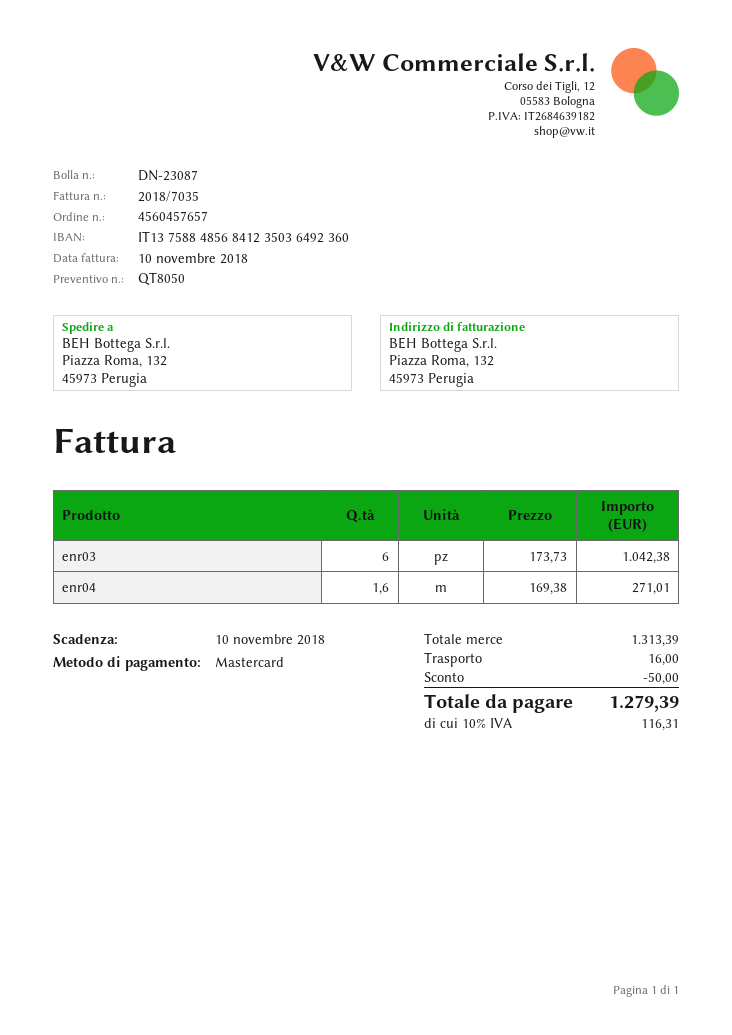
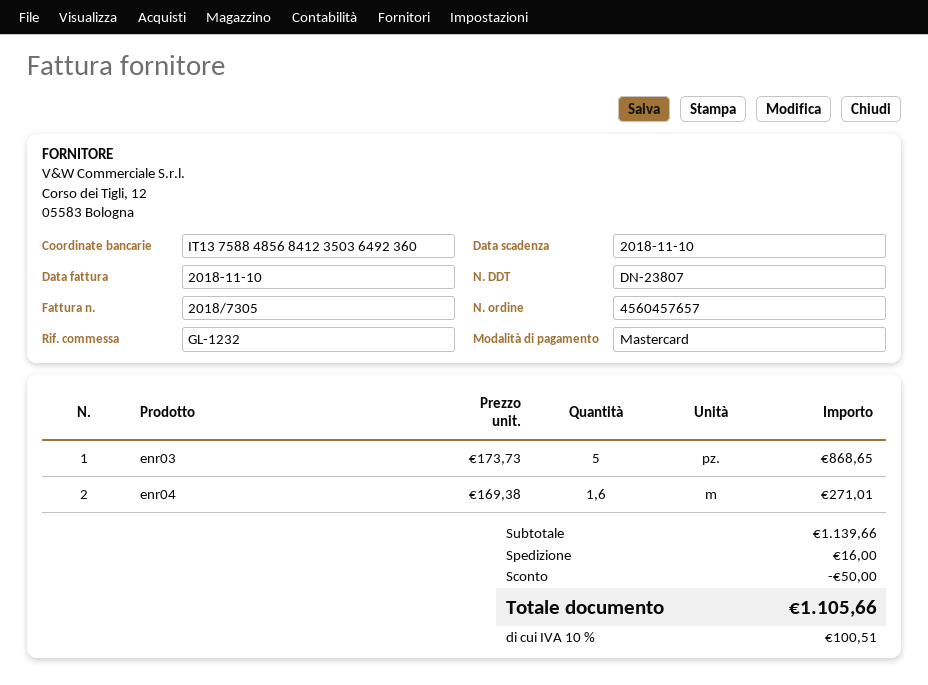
delivery note number: DN-23087 -> DN-23807
invoice number: 2018/7035 -> 2018/7305
enr03: 6 x 173.73 = 1042.38 -> 5 x 173.73 = 868.65
subtotal: 1313.39 -> 1139.66
tax: 10% = 116.31 -> 10% = 100.51
total: 1279.39 -> 1105.66

